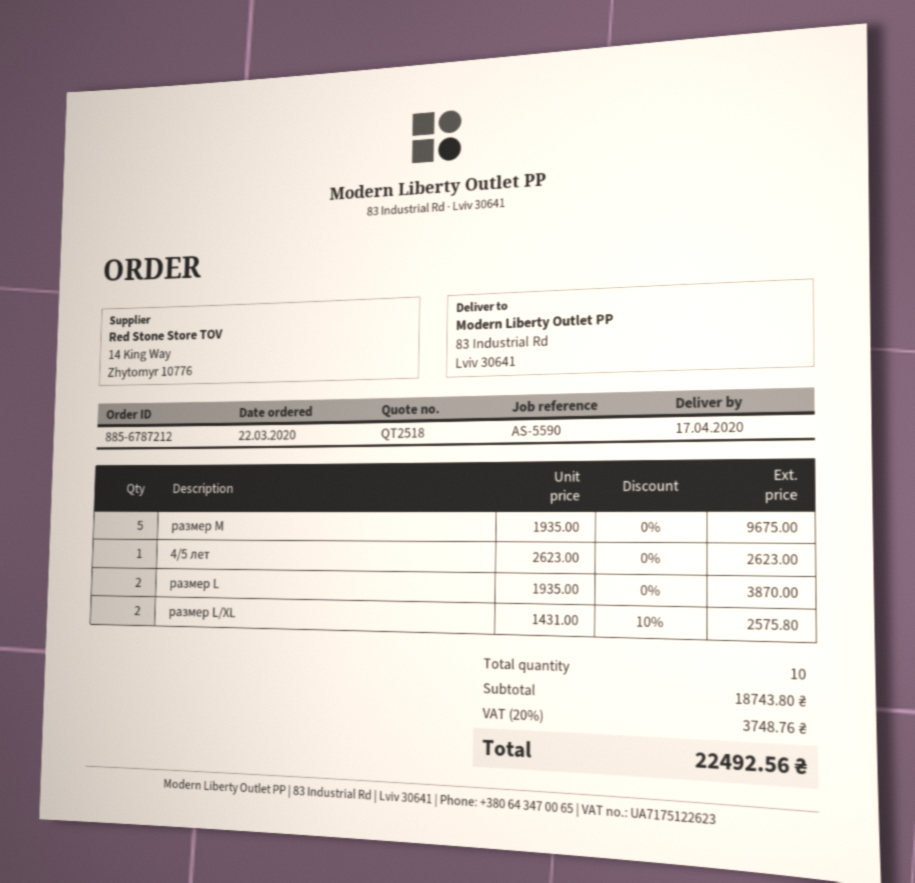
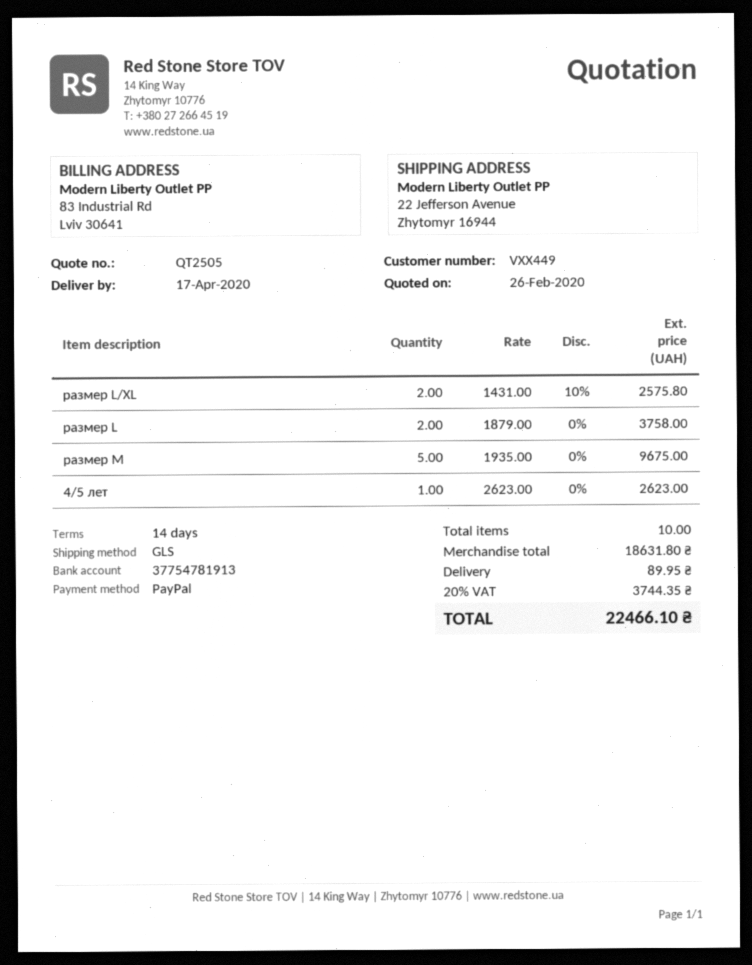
quote number: QT2518 -> QT2505
ship to: 83 Industrial Rd, Lviv 30641 -> 22 Jefferson Avenue, Zhytomyr 16944
размер L: 2 x 1935.00 = 3870.00 -> 2 x 1879.00 = 3758.00
subtotal: 18743.80 -> 18631.80
shipping: none -> 89.95
tax: 20% = 3748.76 -> 20% = 3744.35
total: 22492.56 -> 22466.10

